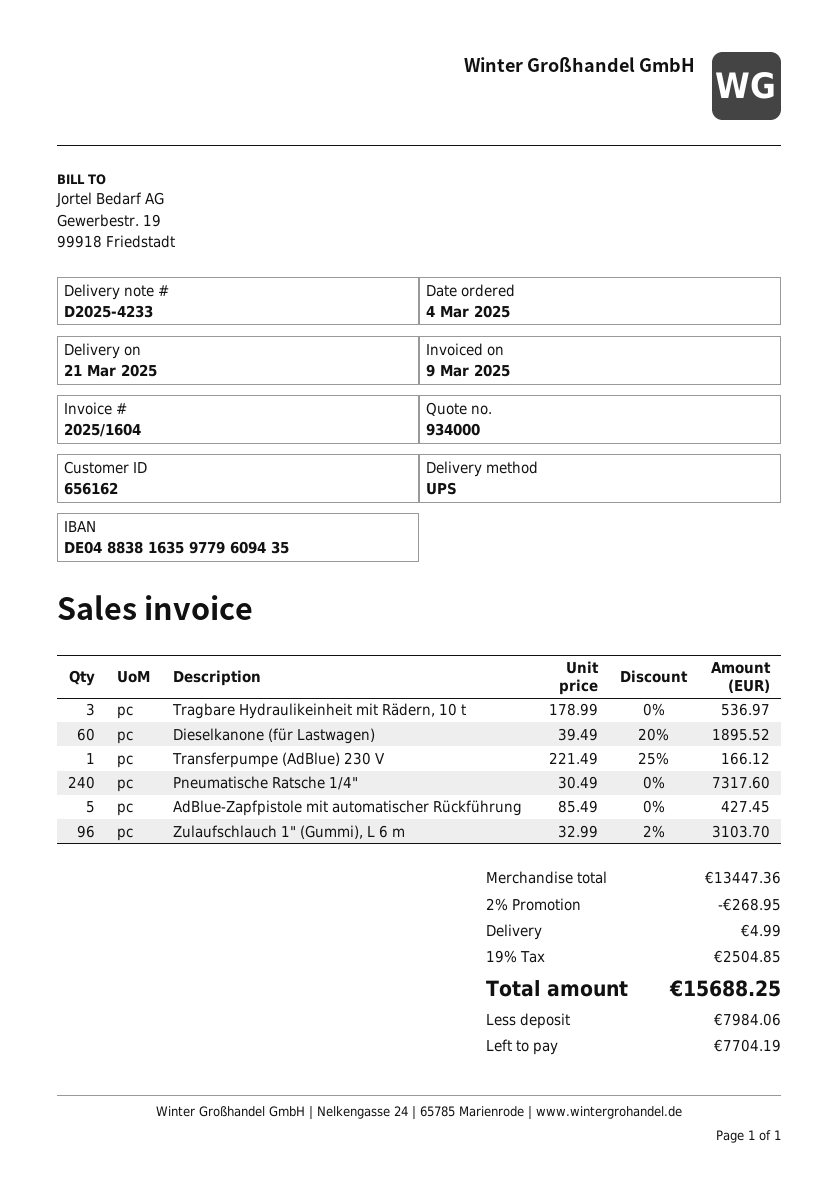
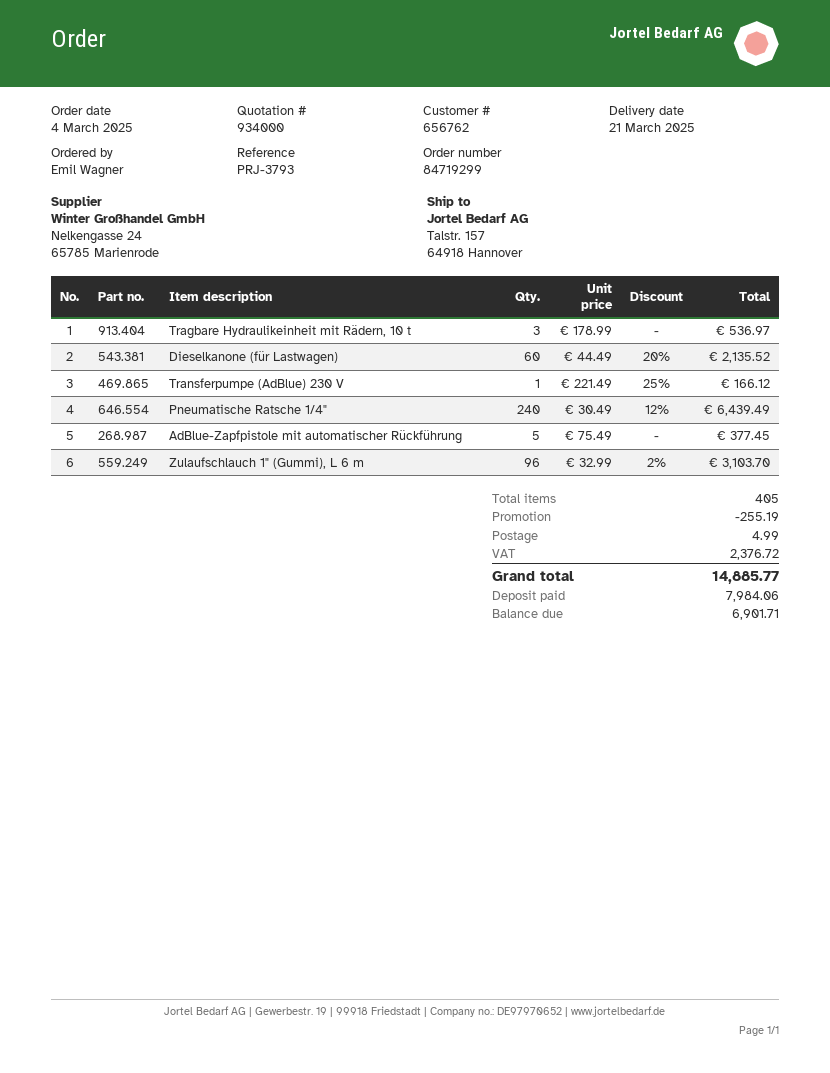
customer number: 656162 -> 656762
Dieselkanone (für Lastwagen): 60 x 39.49 - 20% = 1895.52 -> 60 x 44.49 - 20% = 2135.52
Pneumatische Ratsche 1/4": 240 x 30.49 = 7317.60 -> 240 x 30.49 - 12% = 6439.49
AdBlue-Zapfpistole mit automatischer Rückführung: 5 x 85.49 = 427.45 -> 5 x 75.49 = 377.45
discount: 268.95 -> 255.19
tax: 2504.85 -> 2376.72
total: 15688.25 -> 14885.77
balance: 7704.19 -> 6901.71

